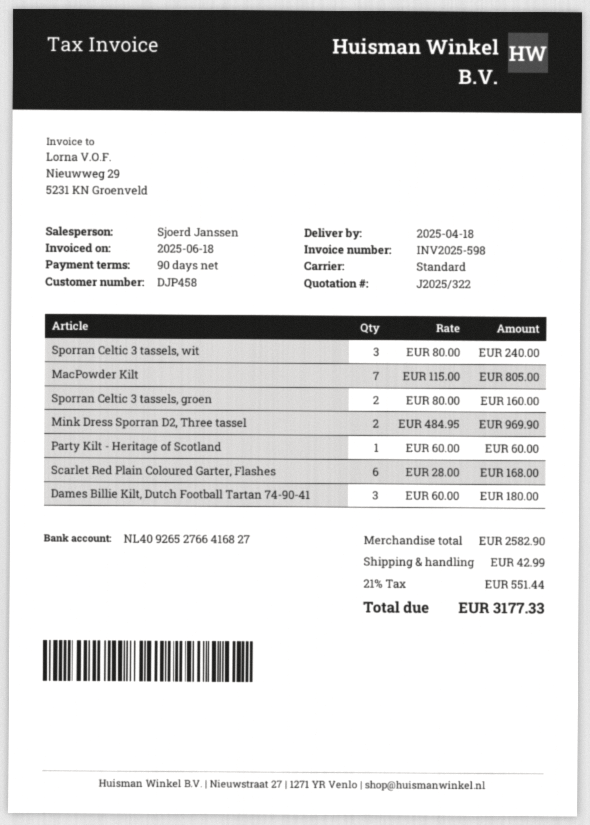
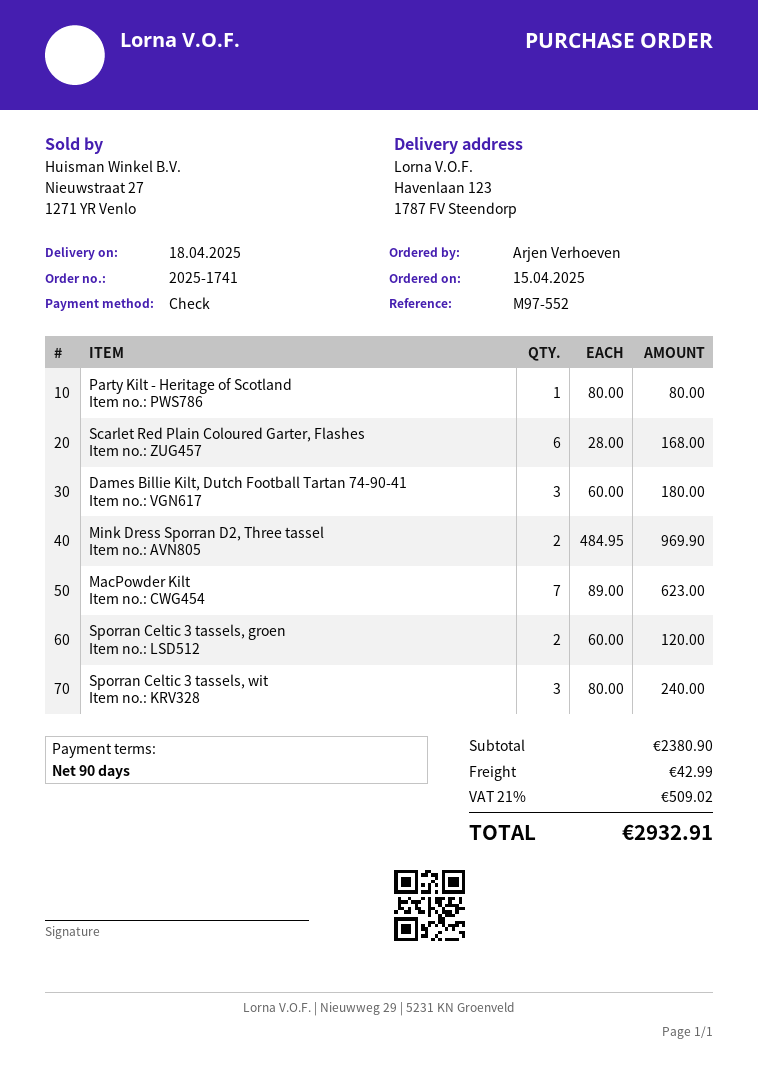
MacPowder Kilt: 7 x 115.00 = 805.00 -> 7 x 89.00 = 623.00
Sporran Celtic 3 tassels, groen: 2 x 80.00 = 160.00 -> 2 x 60.00 = 120.00
Party Kilt - Heritage of Scotland: 1 x 60.00 = 60.00 -> 1 x 80.00 = 80.00
subtotal: 2582.90 -> 2380.90
tax: 21% = 551.44 -> 21% = 509.02
total: 3177.33 -> 2932.91

